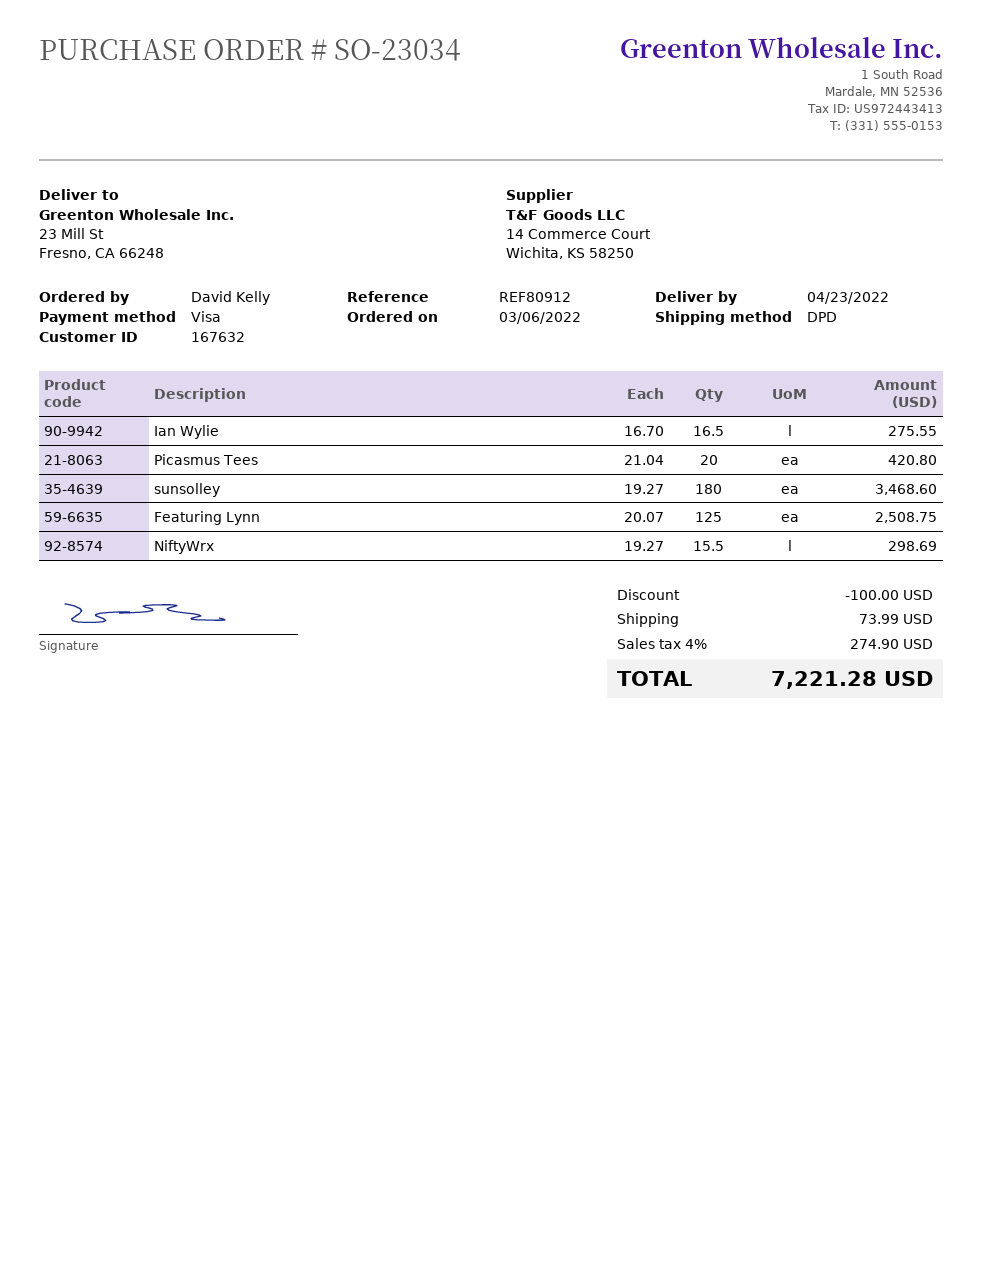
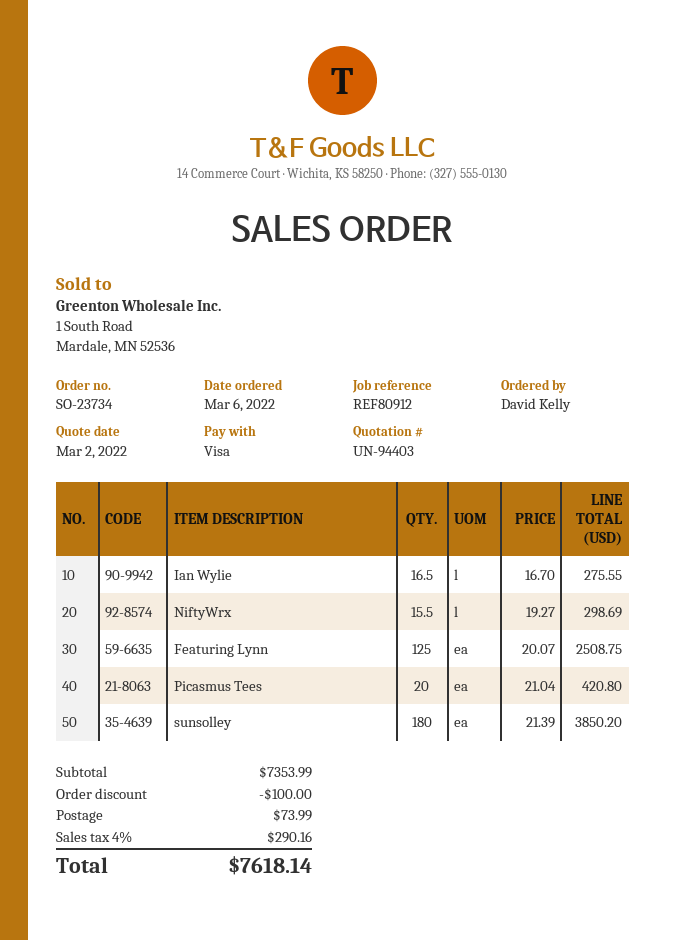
order number: SO-23034 -> SO-23734
sunsolley: 180 x 19.27 = 3468.60 -> 180 x 21.39 = 3850.20
tax: 4% = 274.90 -> 4% = 290.16
total: 7221.28 -> 7618.14

